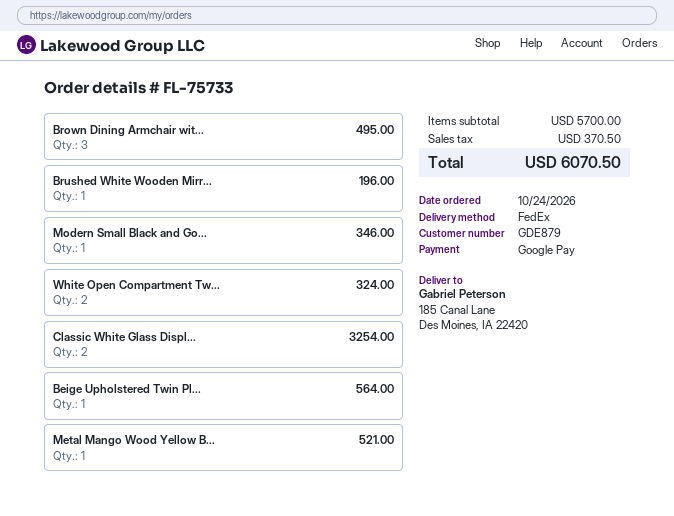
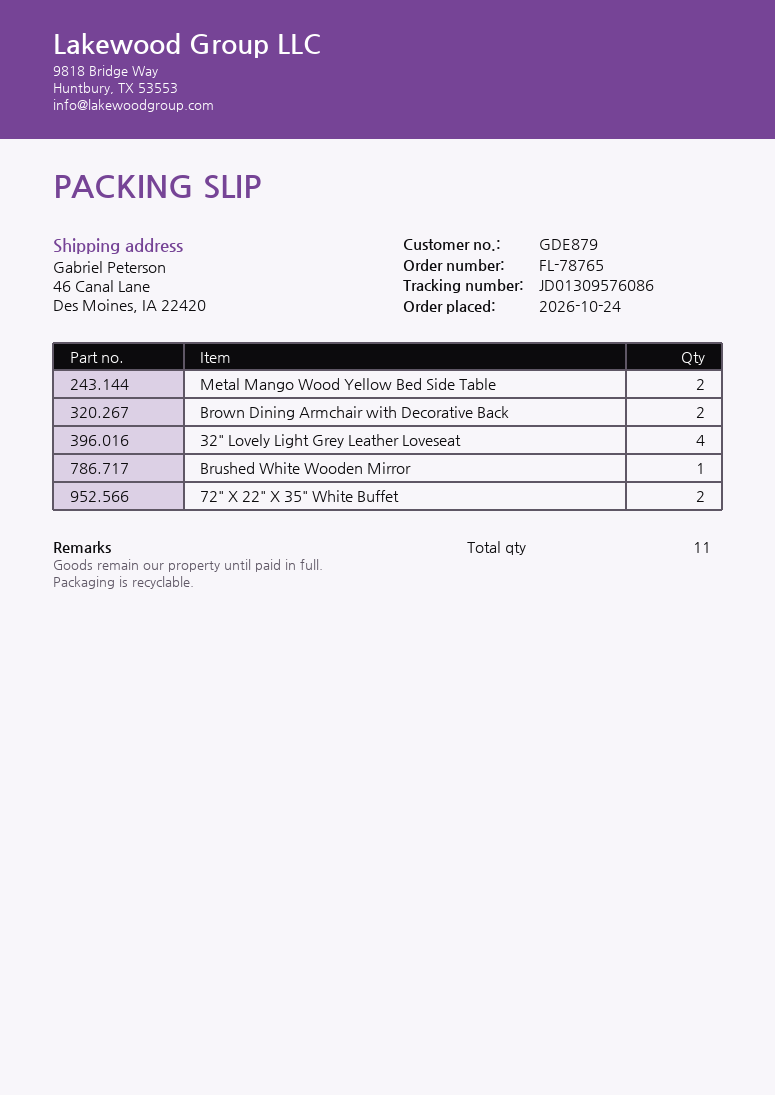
order number: FL-75733 -> FL-78765
ship to: 185 Canal Lane, Des Moines, IA 22420 -> 46 Canal Lane, Des Moines, IA 22420
Brown Dining Armchair wit...: 3 -> 2
Modern Small Black and Go...: 1 -> none
White Open Compartment Tw...: 2 -> none
Classic White Glass Displ...: 2 -> none
Beige Upholstered Twin Pl...: 1 -> none
Metal Mango Wood Yellow B...: 1 -> 2
32" Lovely Light Grey Leather Loveseat: none -> 4
72" X 22" X 35" White Buffet: none -> 2

